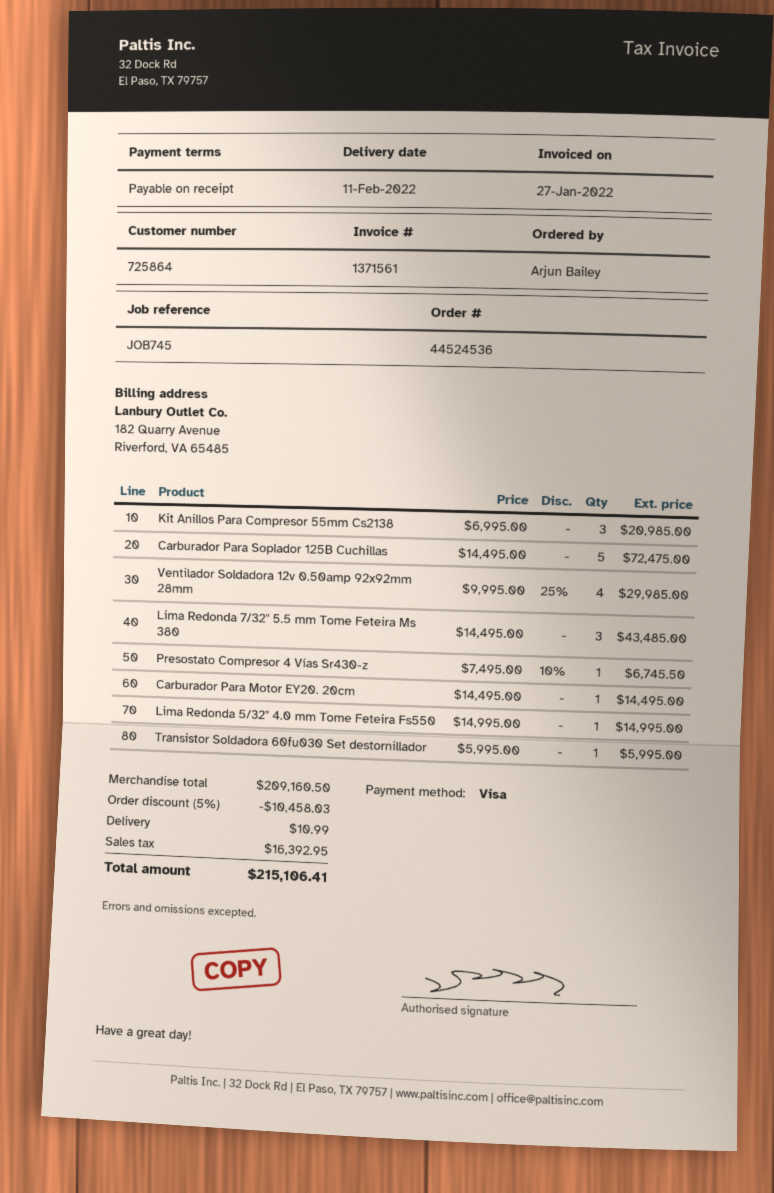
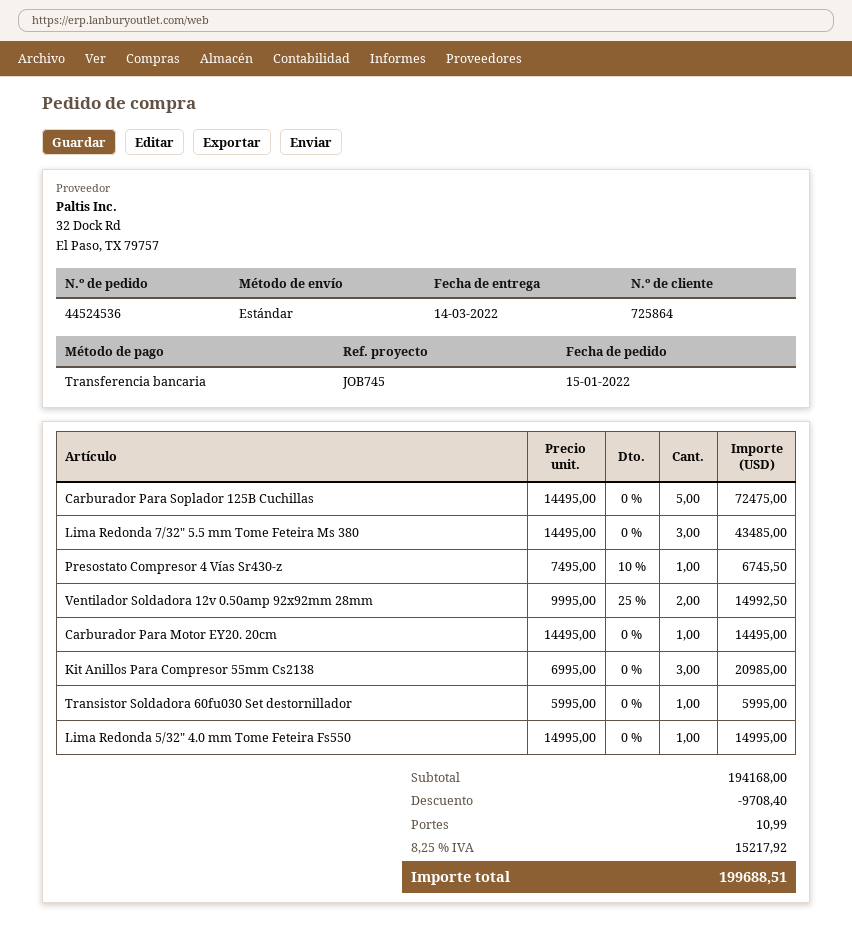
delivery date: 2022-02-11 -> 2022-03-14
payment method: Visa -> bank transfer
Ventilador Soldadora 12v 0.50amp 92x92mm 28mm: 4 x 9995.00 - 25% = 29985.00 -> 2 x 9995.00 - 25% = 14992.50
subtotal: 209160.50 -> 194168.00
discount: 10458.03 -> 9708.40
tax: 16392.95 -> 15217.92
total: 215106.41 -> 199688.51

